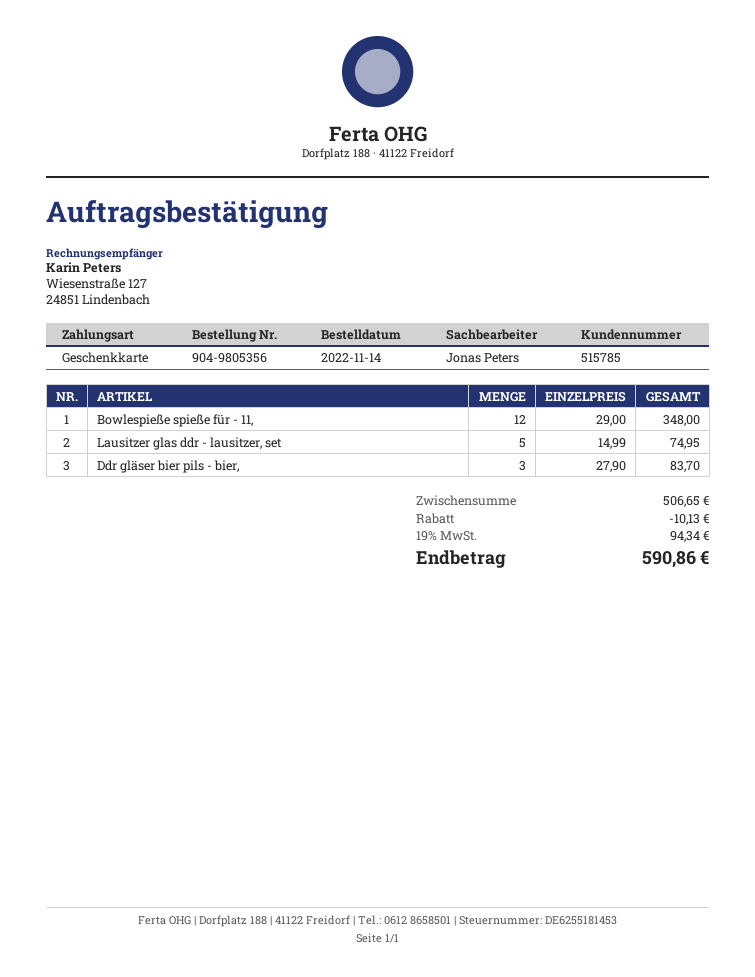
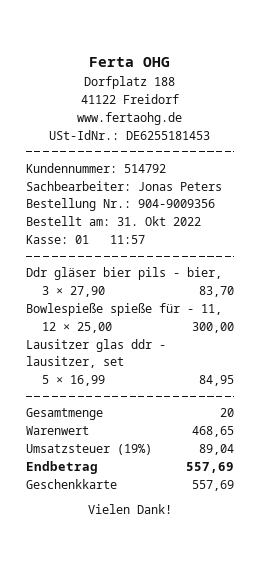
order number: 904-9805356 -> 904-9009356
order date: 2022-11-14 -> 2022-10-31
customer number: 515785 -> 514792
Bowlespieße spieße für - 11,: 12 x 29.00 = 348.00 -> 12 x 25.00 = 300.00
Lausitzer glas ddr - lausitzer, set: 5 x 14.99 = 74.95 -> 5 x 16.99 = 84.95
subtotal: 506.65 -> 468.65
discount: 10.13 -> none
tax: 19% = 94.34 -> 19% = 89.04
total: 590.86 -> 557.69

